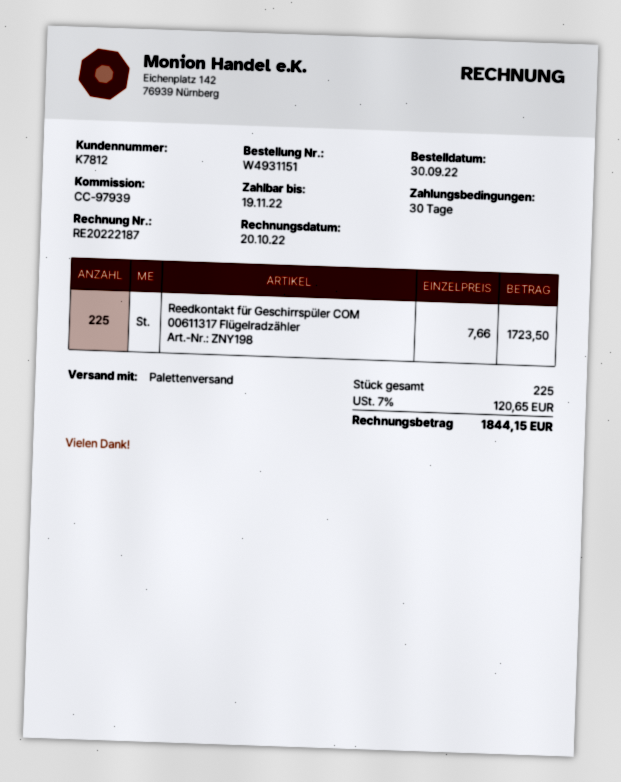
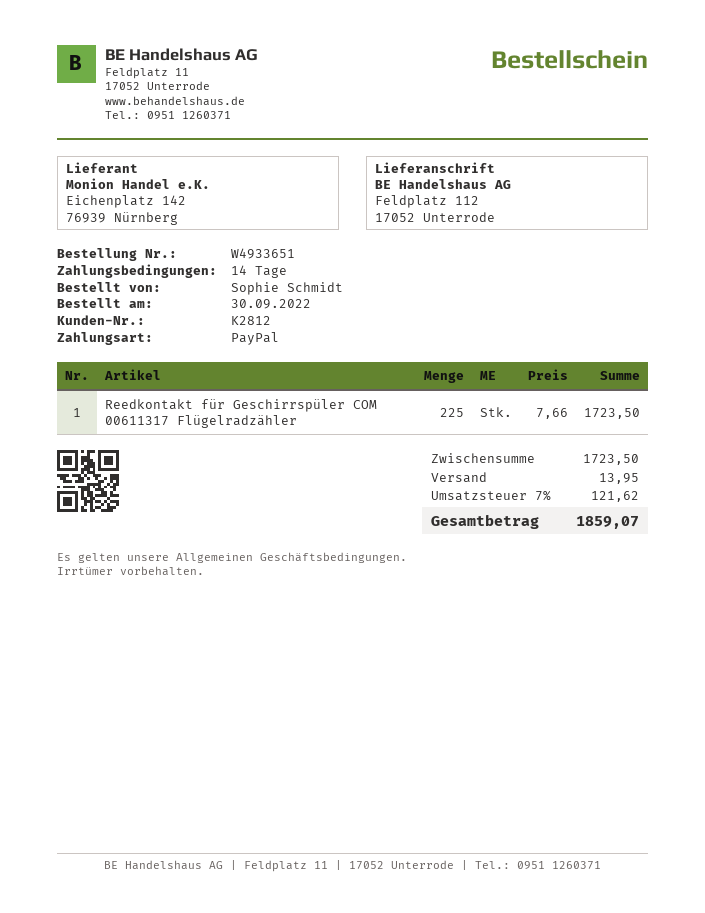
order number: W4931151 -> W4933651
payment terms: 30 days -> 14 days
customer number: K7812 -> K2812
shipping: none -> 13.95
tax: 7% = 120.65 -> 7% = 121.62
total: 1844.15 -> 1859.07

